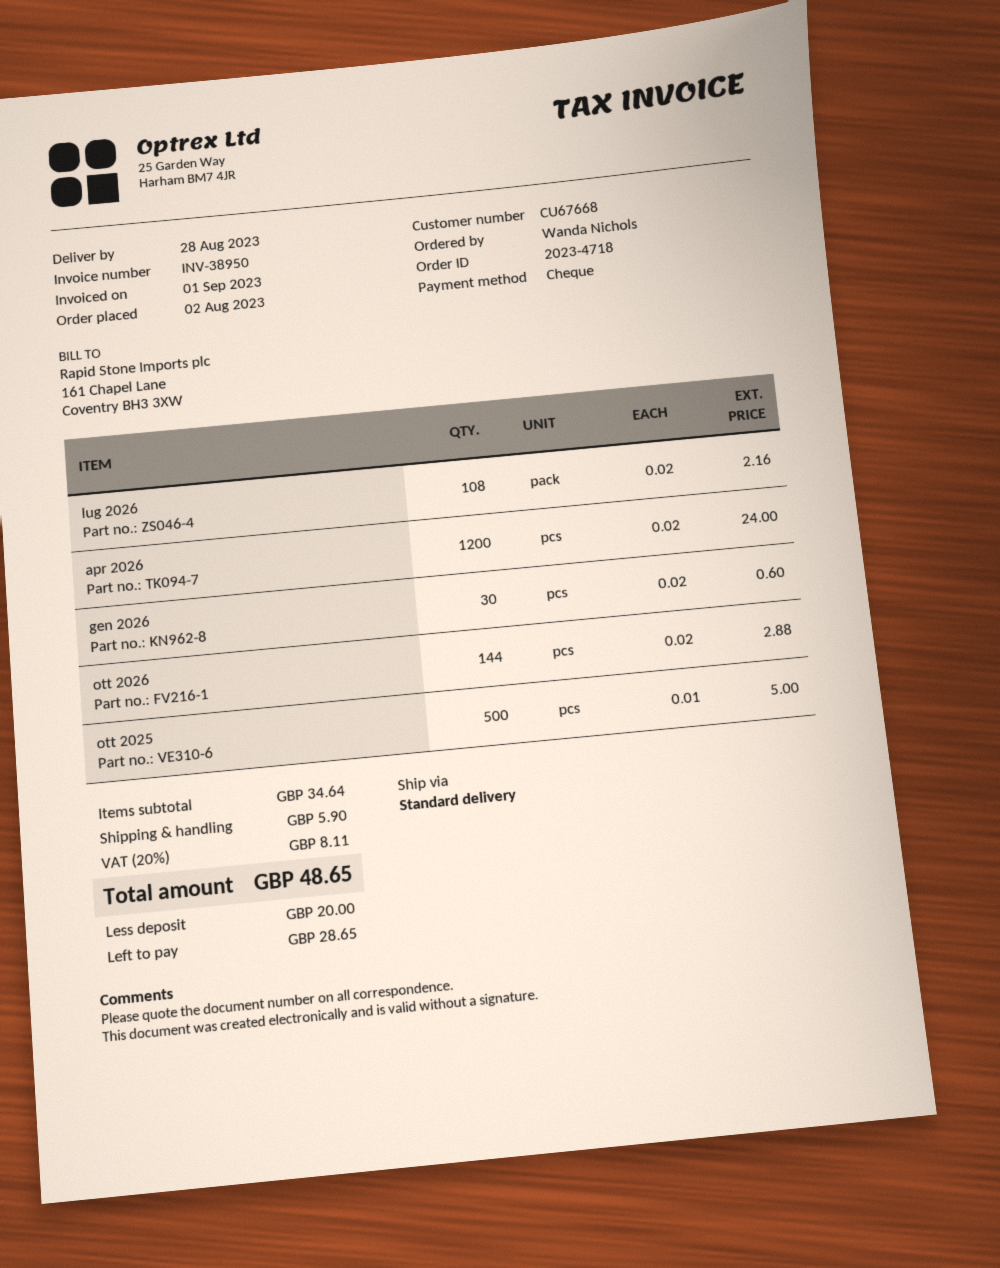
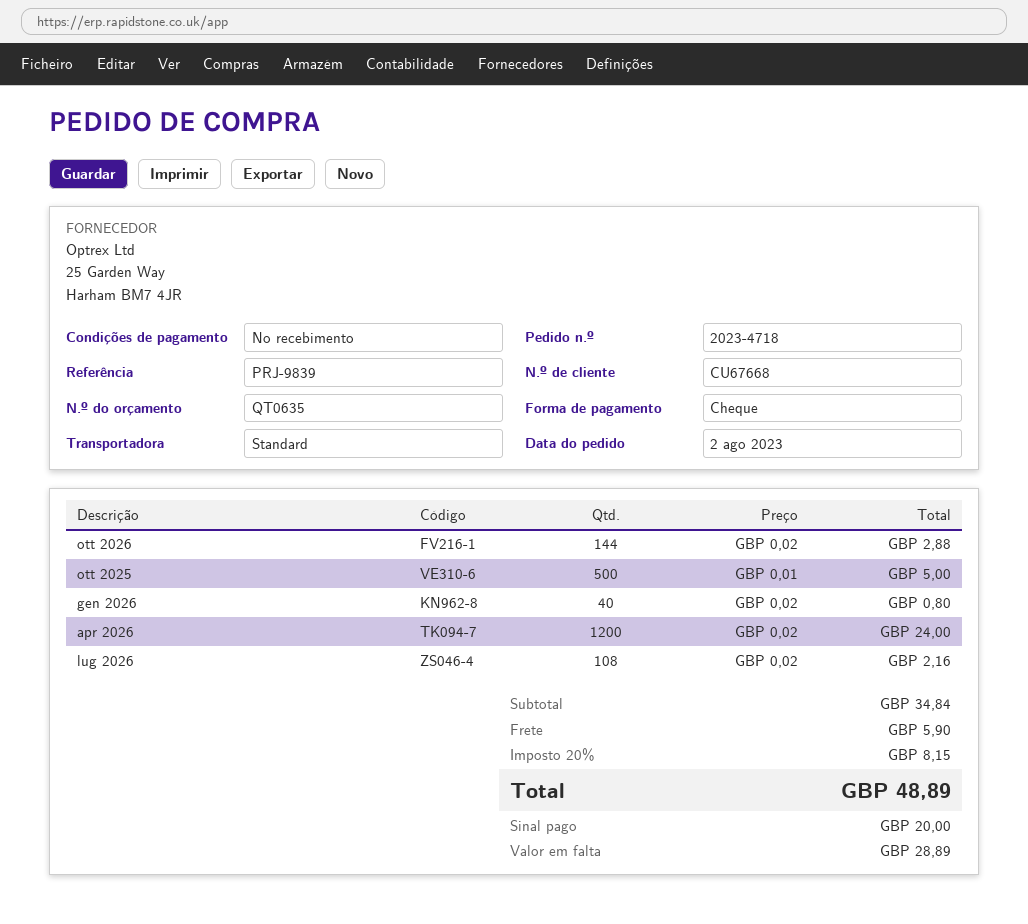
gen 2026: 30 x 0.02 = 0.60 -> 40 x 0.02 = 0.80
subtotal: 34.64 -> 34.84
tax: 20% = 8.11 -> 20% = 8.15
total: 48.65 -> 48.89
balance: 28.65 -> 28.89

